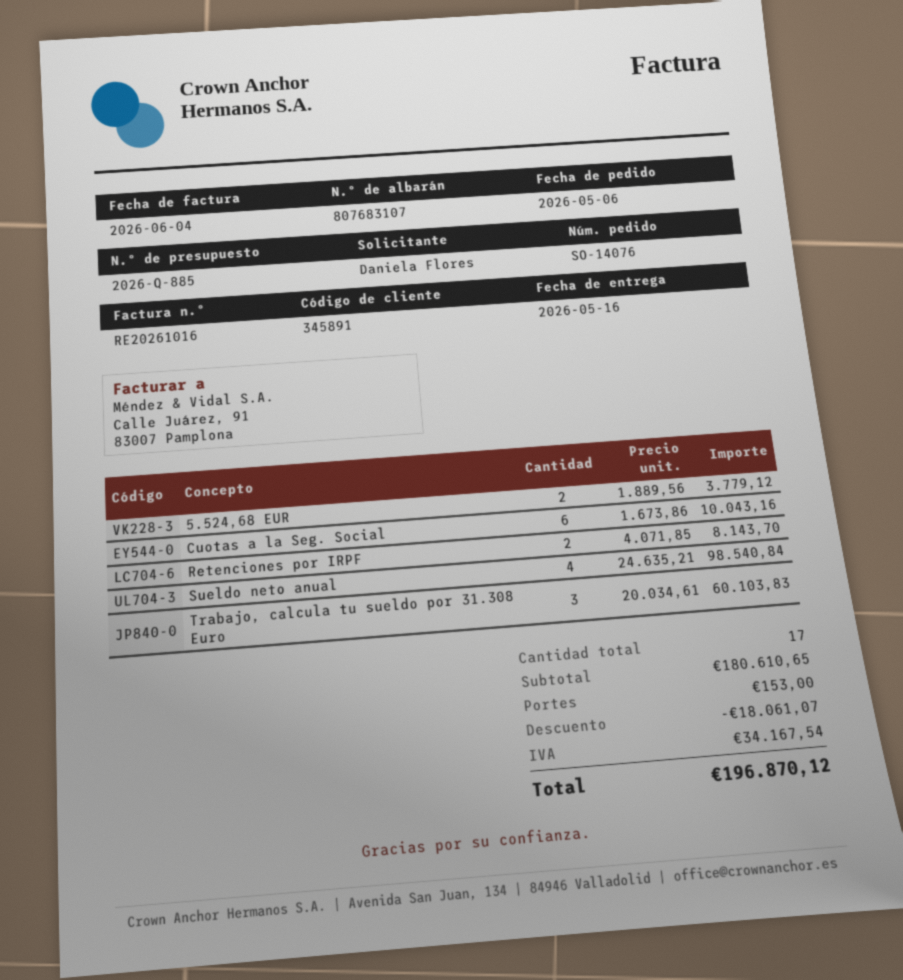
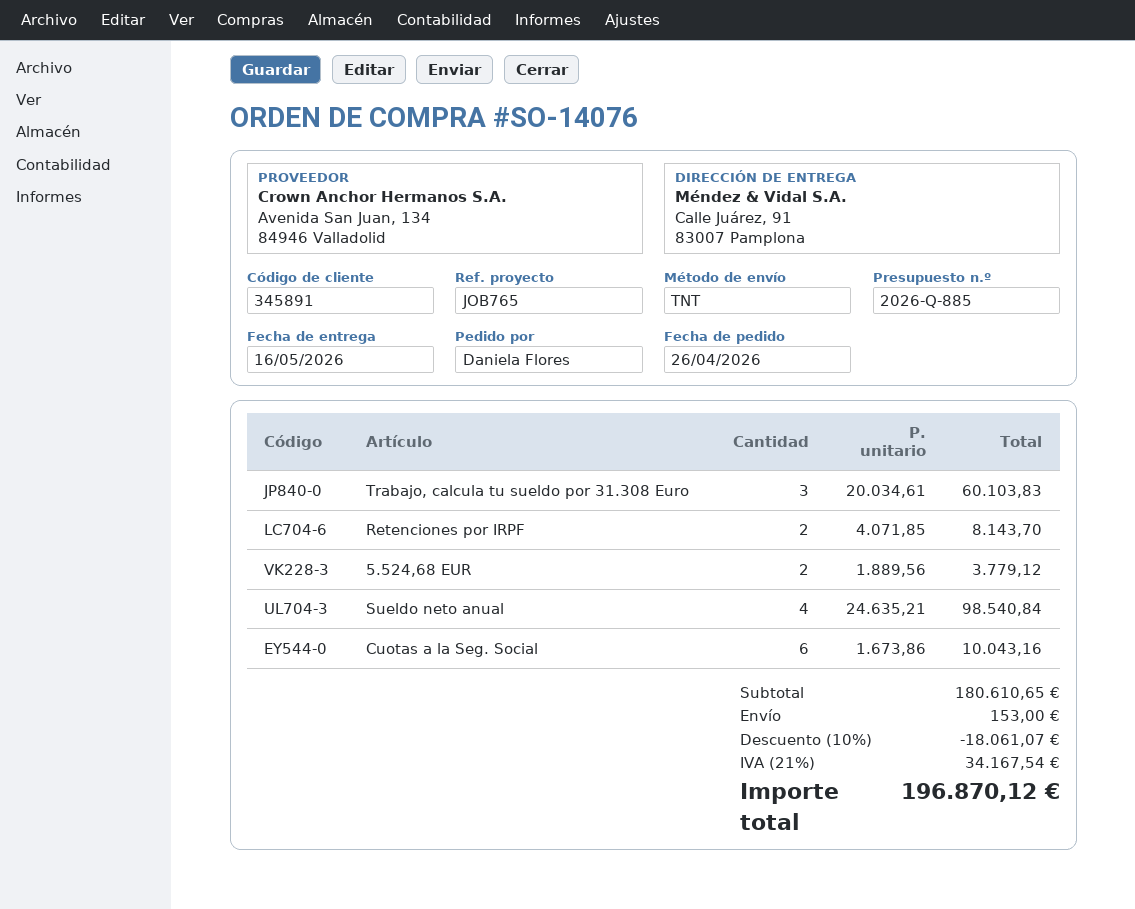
order date: 2026-05-06 -> 2026-04-26

